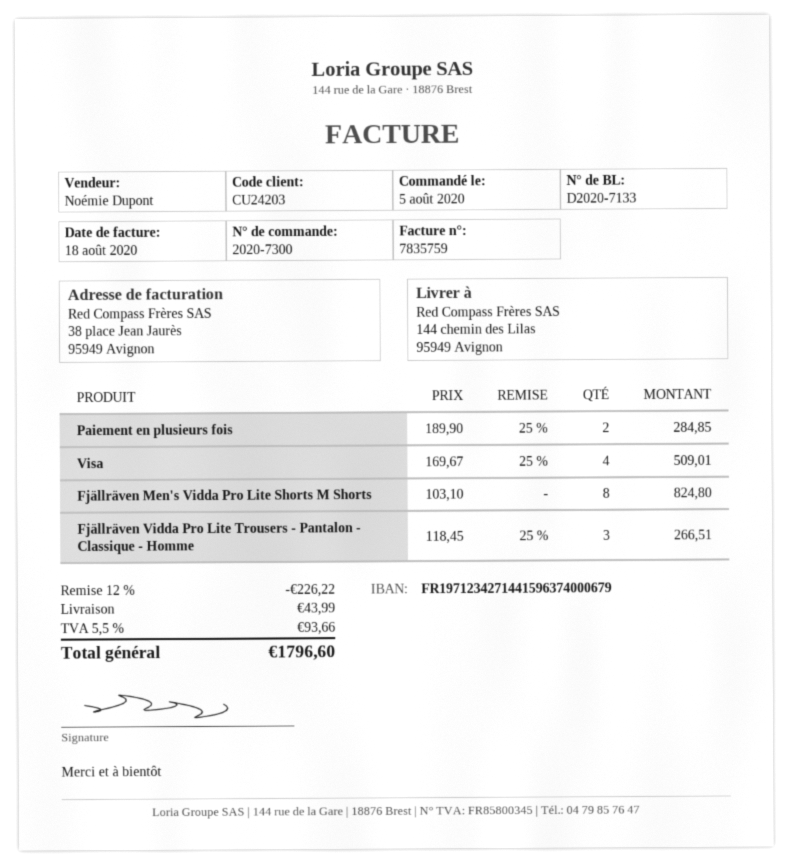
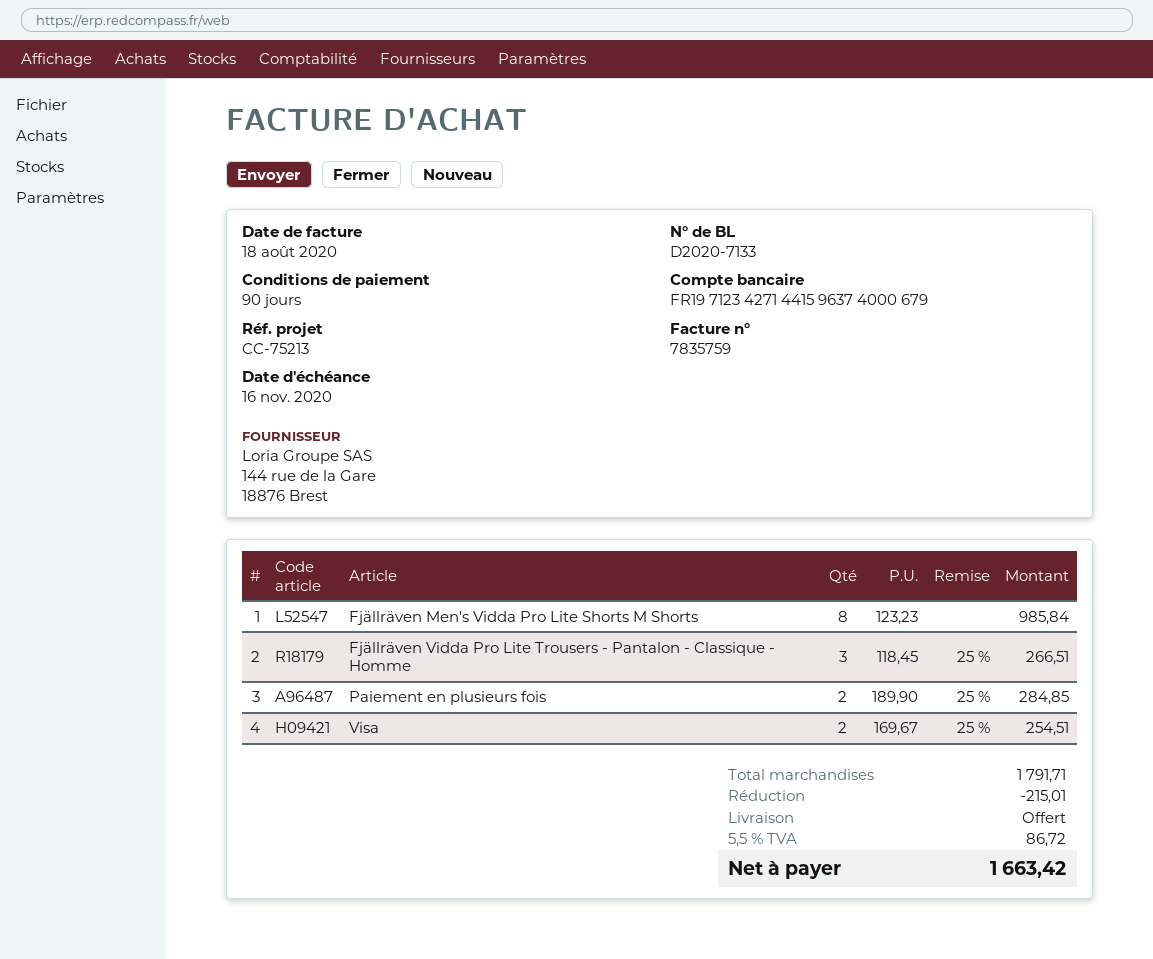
Visa: 4 x 169.67 - 25% = 509.01 -> 2 x 169.67 - 25% = 254.51
Fjällräven Men's Vidda Pro Lite Shorts M Shorts: 8 x 103.10 = 824.80 -> 8 x 123.23 = 985.84
discount: 226.22 -> 215.01
shipping: 43.99 -> 0.00
tax: 5.5% = 93.66 -> 5.5% = 86.72
total: 1796.60 -> 1663.42

